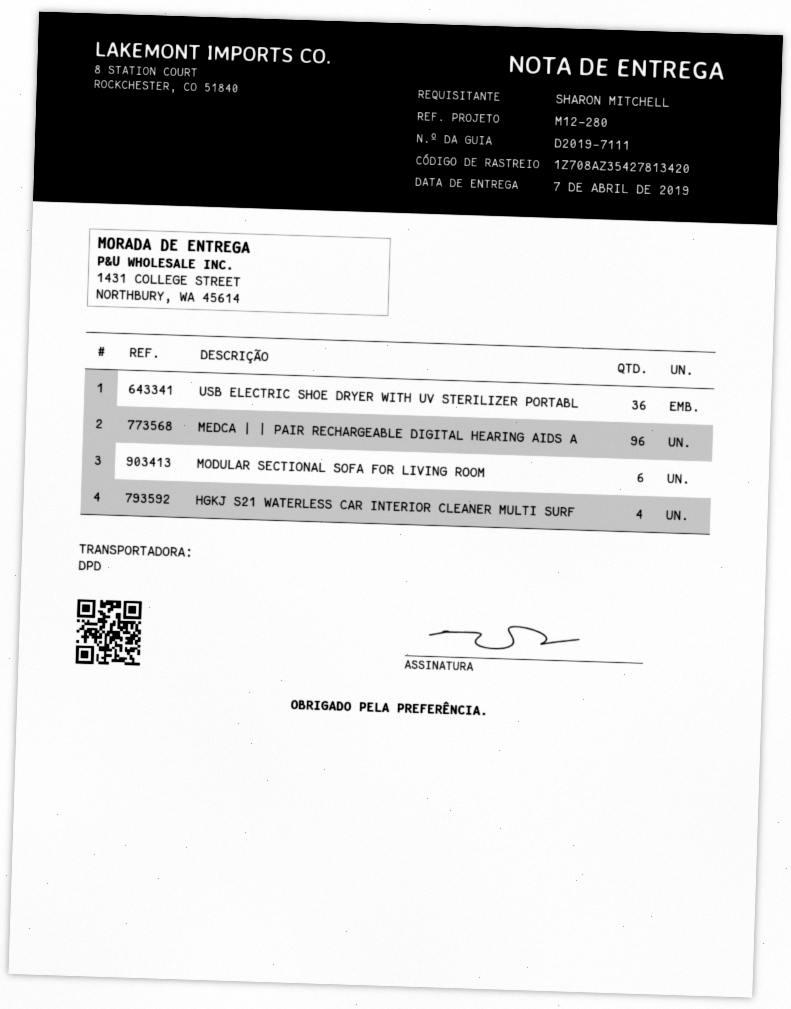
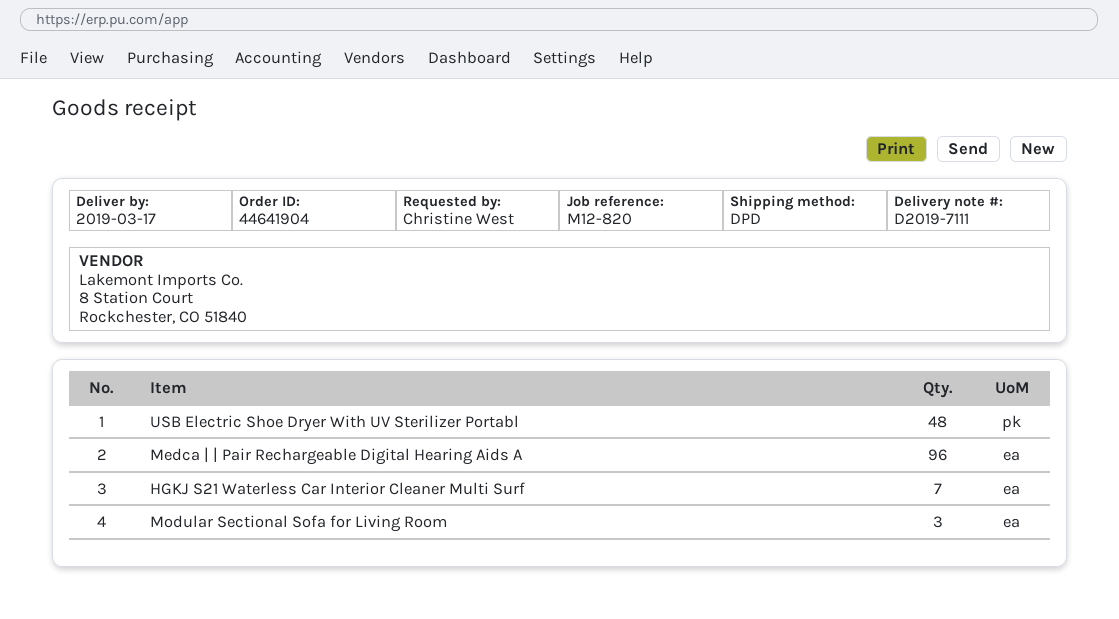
delivery date: 2019-04-07 -> 2019-03-17
reference: M12-280 -> M12-820
ordered by: SHARON MITCHELL -> Christine West
USB ELECTRIC SHOE DRYER WITH UV STERILIZER PORTABL: 36 -> 48
MODULAR SECTIONAL SOFA FOR LIVING ROOM: 6 -> 3
HGKJ S21 WATERLESS CAR INTERIOR CLEANER MULTI SURF: 4 -> 7

